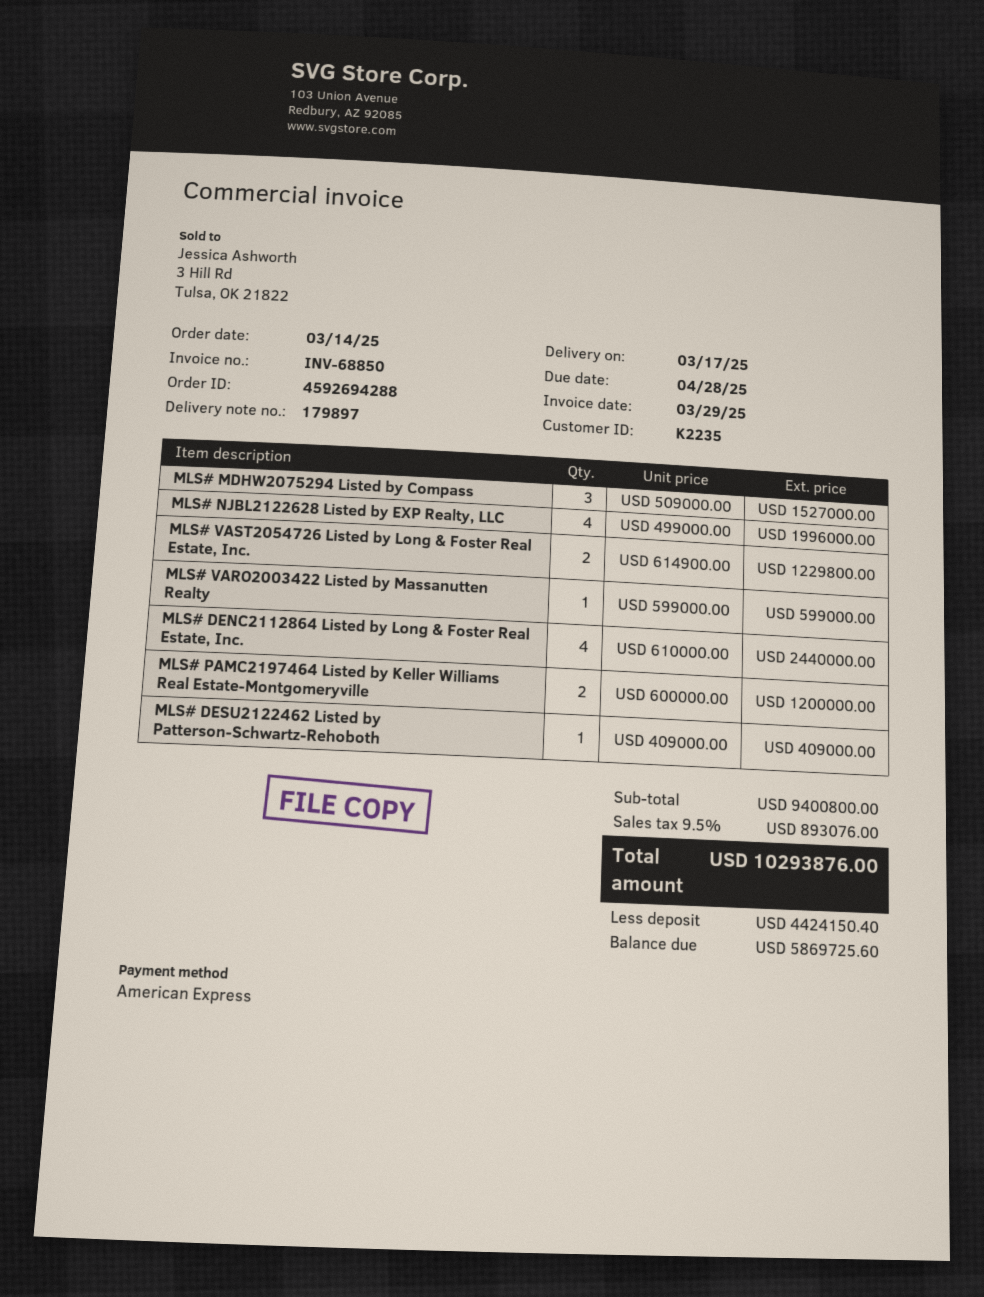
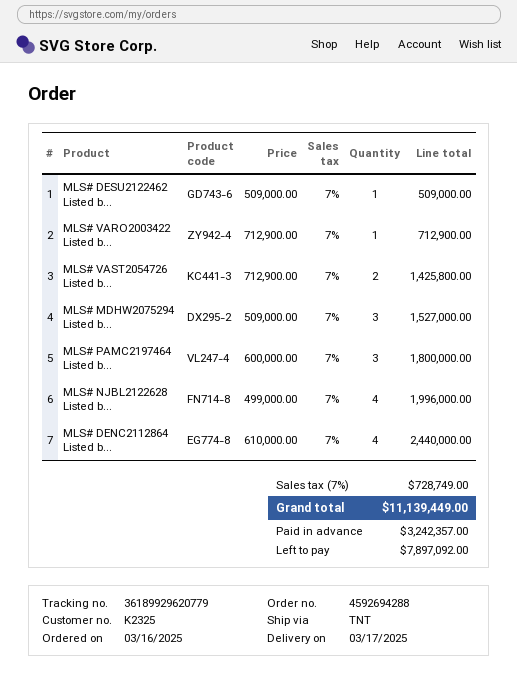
order date: 2025-03-14 -> 2025-03-16
customer number: K2235 -> K2325
MLS# VAST2054726 Listed by Long & Foster Real Estate, Inc.: 2 x 614900.00 = 1229800.00 -> 2 x 712900.00 = 1425800.00
MLS# VARO2003422 Listed by Massanutten Realty: 1 x 599000.00 = 599000.00 -> 1 x 712900.00 = 712900.00
MLS# PAMC2197464 Listed by Keller Williams Real Estate-Montgomeryville: 2 x 600000.00 = 1200000.00 -> 3 x 600000.00 = 1800000.00
MLS# DESU2122462 Listed by Patterson-Schwartz-Rehoboth: 1 x 409000.00 = 409000.00 -> 1 x 509000.00 = 509000.00
tax: 9.5% = 893076.00 -> 7% = 728749.00
total: 10293876.00 -> 11139449.00
deposit: 4424150.40 -> 3242357.00
balance: 5869725.60 -> 7897092.00

